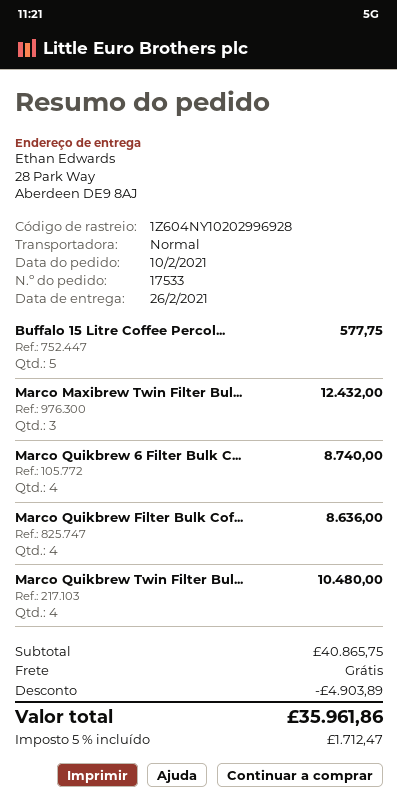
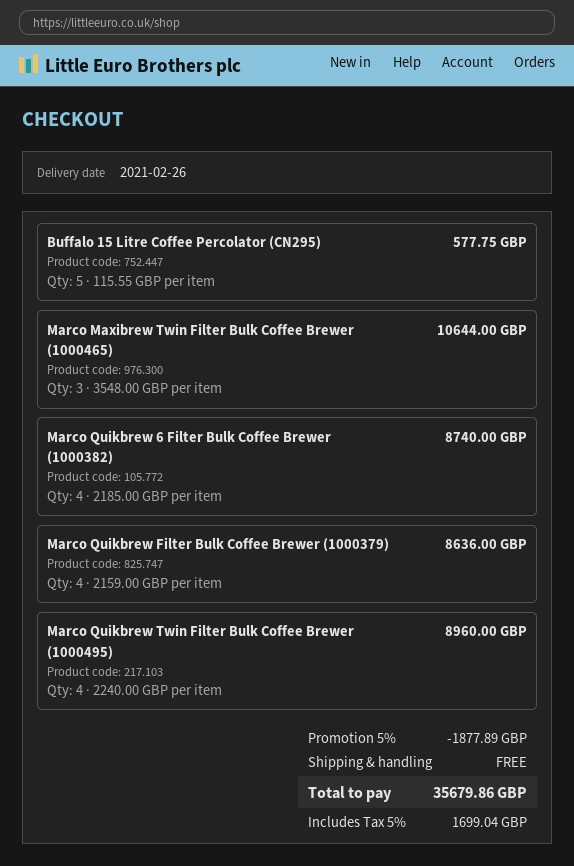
Marco Maxibrew Twin Filter Bul...: 3 for 12432.00 -> 3 for 10644.00
Marco Quikbrew Twin Filter Bul...: 4 for 10480.00 -> 4 for 8960.00
discount: 4903.89 -> 1877.89
tax: 5% = 1712.47 -> 5% = 1699.04
total: 35961.86 -> 35679.86

